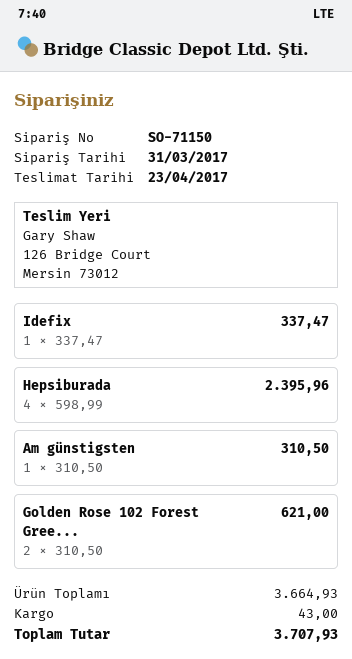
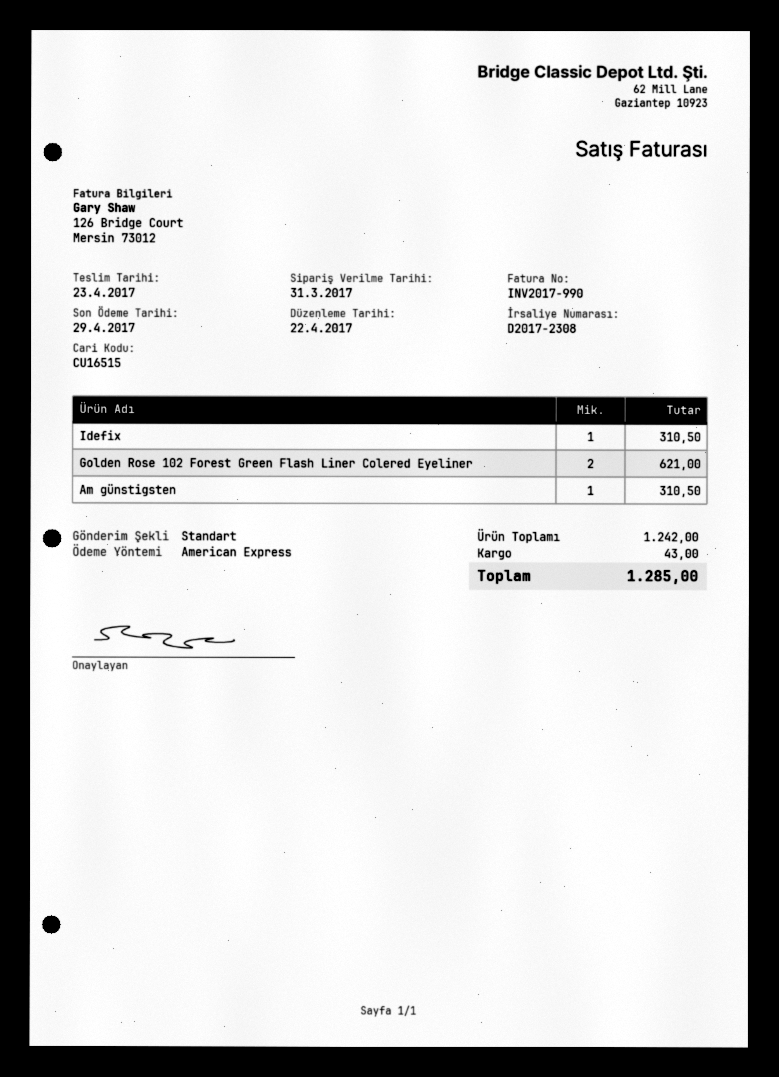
Idefix: 1 for 337.47 -> 1 for 310.50
Hepsiburada: 4 for 2395.96 -> none
subtotal: 3664.93 -> 1242.00
total: 3707.93 -> 1285.00

